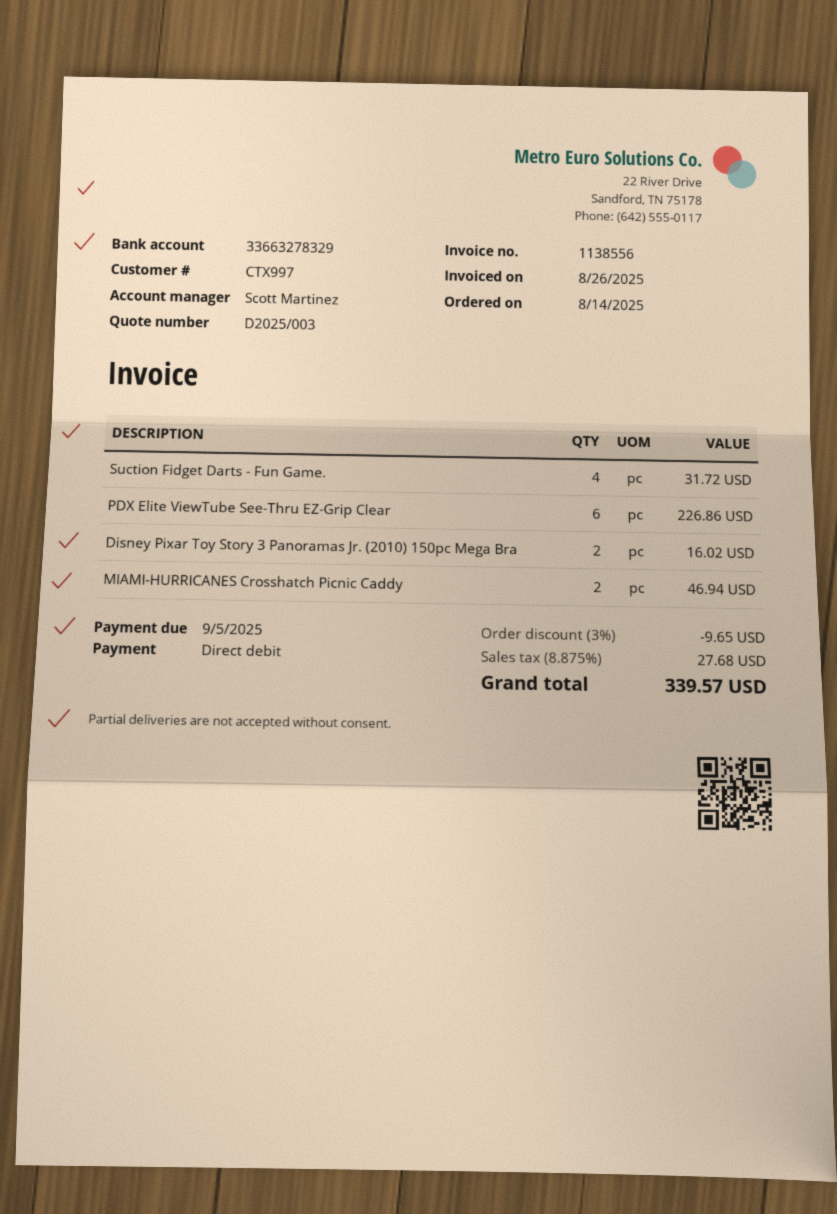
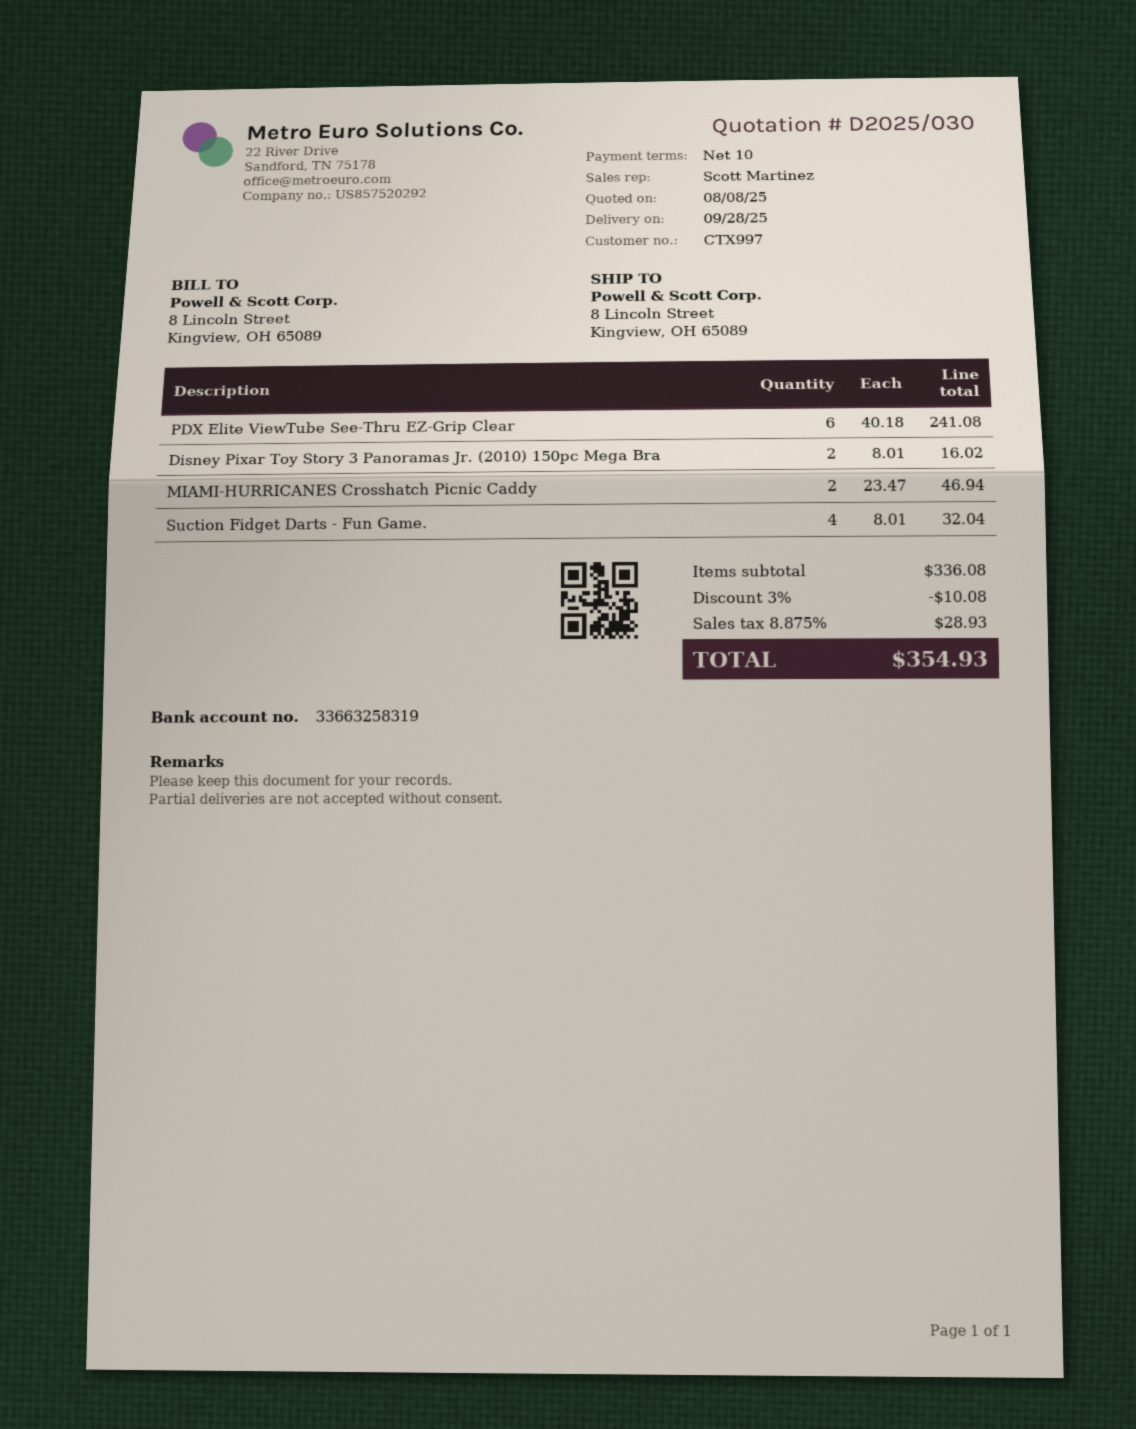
quote number: D2025/003 -> D2025/030
bank account: 33663278329 -> 33663258319
Suction Fidget Darts - Fun Game.: 4 for 31.72 -> 4 for 32.04
PDX Elite ViewTube See-Thru EZ-Grip Clear: 6 for 226.86 -> 6 for 241.08
discount: 3% = 9.65 -> 3% = 10.08
tax: 8.875% = 27.68 -> 8.875% = 28.93
total: 339.57 -> 354.93

